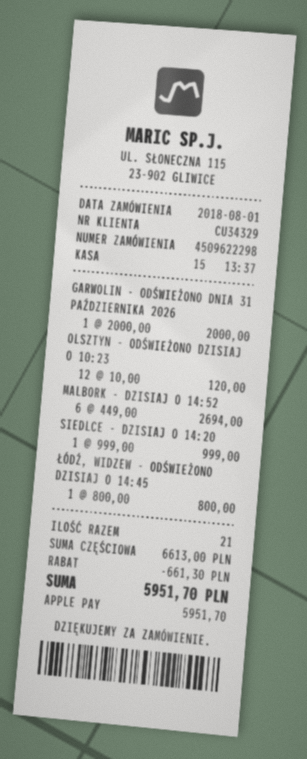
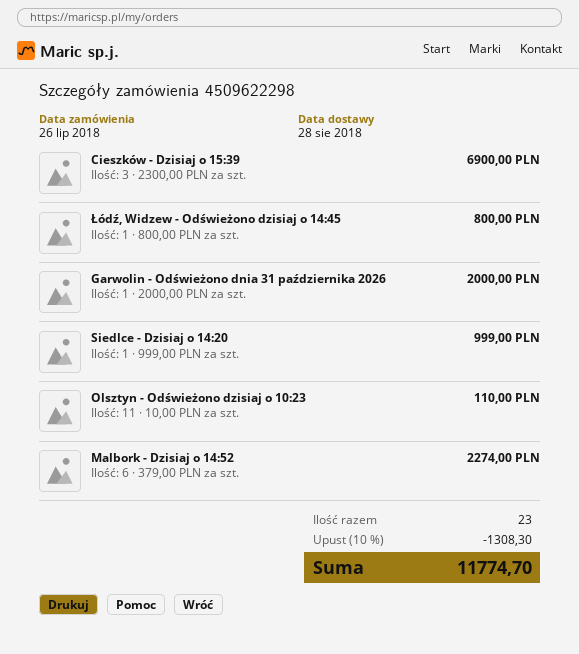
order date: 2018-08-01 -> 2018-07-26
OLSZTYN - ODŚWIEŻONO DZISIAJ O 10:23: 12 x 10.00 = 120.00 -> 11 x 10.00 = 110.00
MALBORK - DZISIAJ O 14:52: 6 x 449.00 = 2694.00 -> 6 x 379.00 = 2274.00
Cieszków - Dzisiaj o 15:39: none -> 3 x 2300.00 = 6900.00
total quantity: 21 -> 23
discount: 661.30 -> 1308.30
total: 5951.70 -> 11774.70

